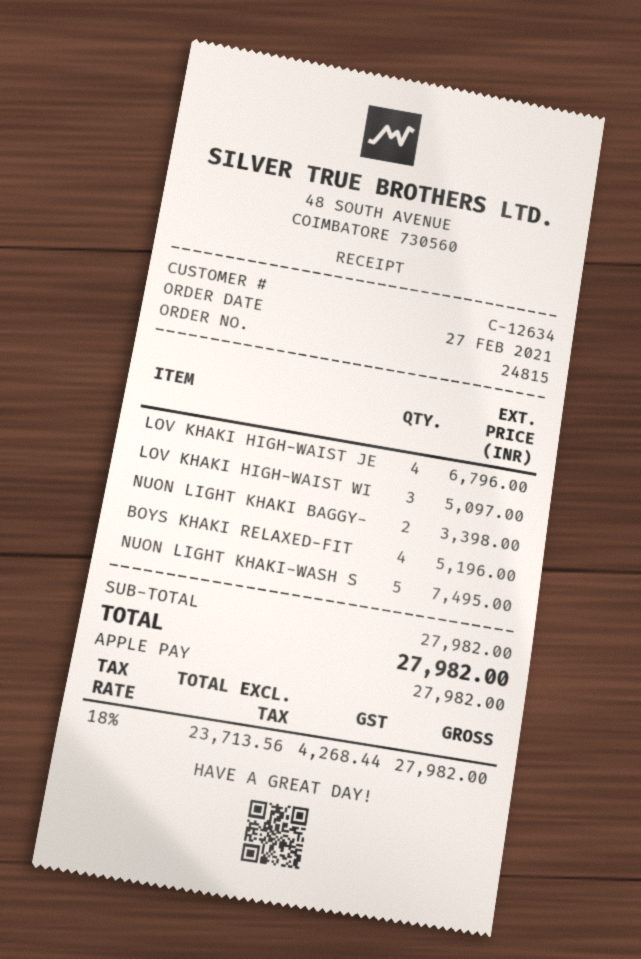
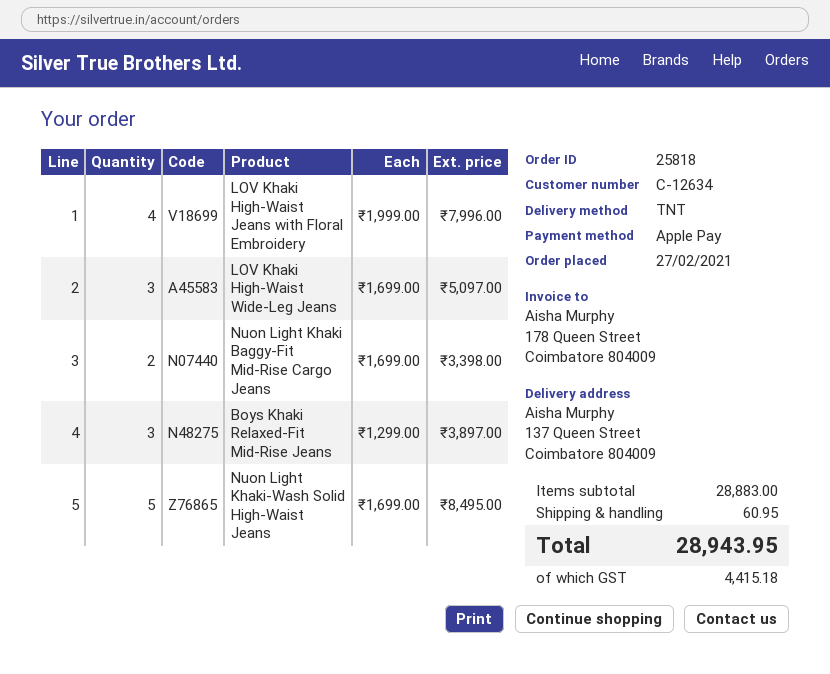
order number: 24815 -> 25818
LOV KHAKI HIGH-WAIST JE: 4 for 6796.00 -> 4 for 7996.00
BOYS KHAKI RELAXED-FIT: 4 for 5196.00 -> 3 for 3897.00
NUON LIGHT KHAKI-WASH S: 5 for 7495.00 -> 5 for 8495.00
subtotal: 27982.00 -> 28883.00
shipping: none -> 60.95
tax: 4268.44 -> 4415.18
total: 27982.00 -> 28943.95

